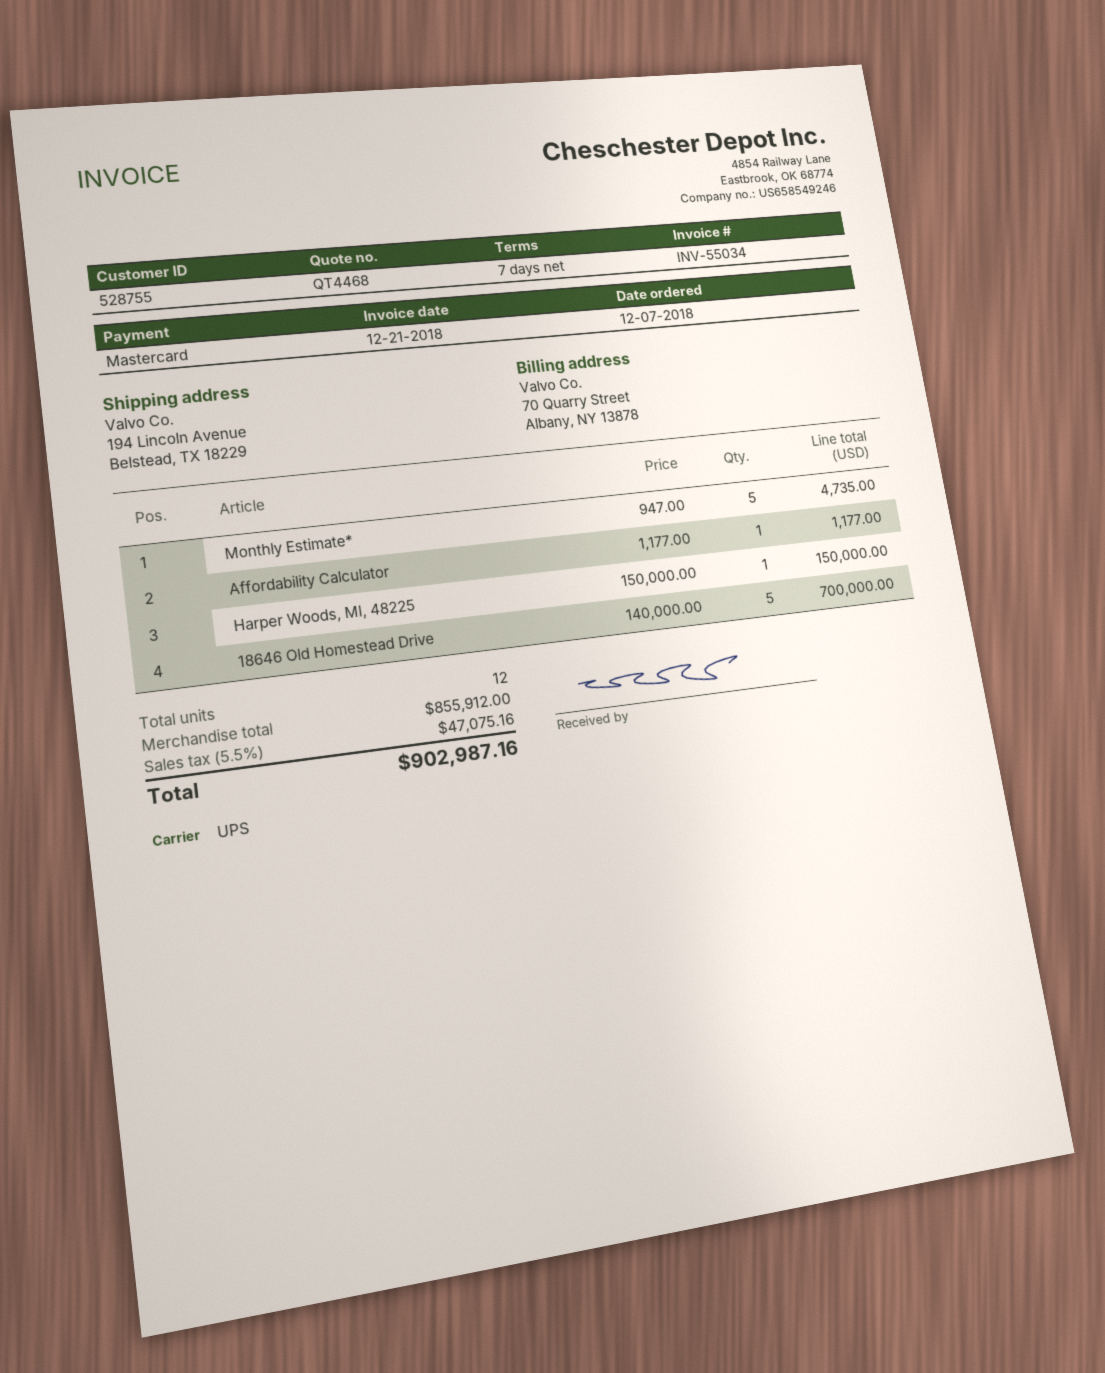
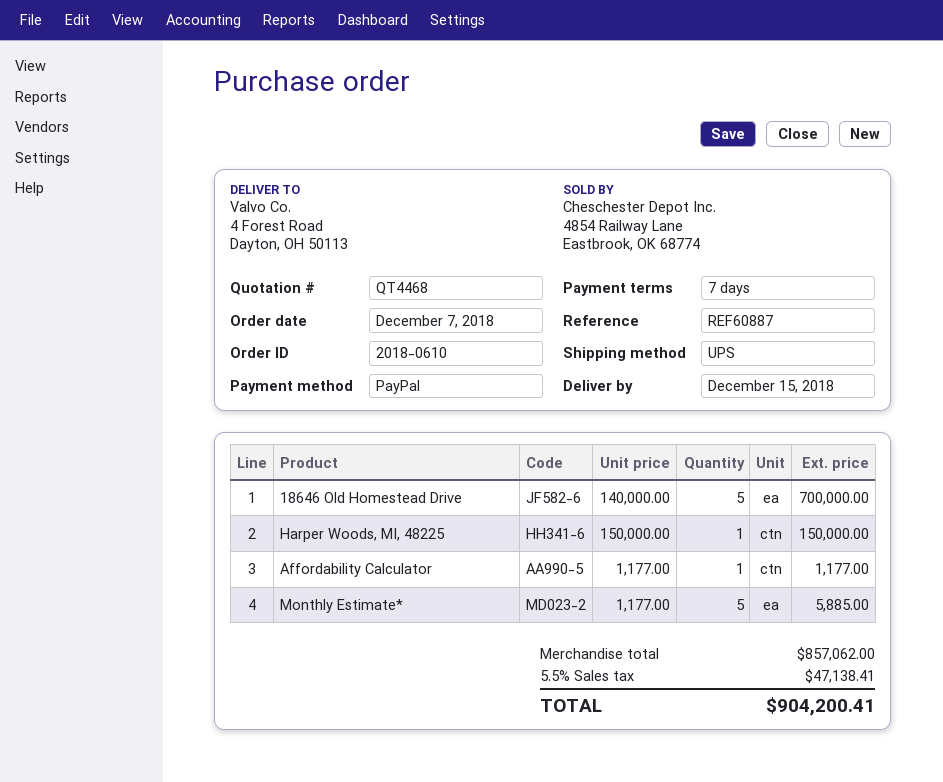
payment method: Mastercard -> PayPal
ship to: 194 Lincoln Avenue, Belstead, TX 18229 -> 4 Forest Road, Dayton, OH 50113
Monthly Estimate*: 5 x 947.00 = 4735.00 -> 5 x 1177.00 = 5885.00
subtotal: 855912.00 -> 857062.00
tax: 5.5% = 47075.16 -> 5.5% = 47138.41
total: 902987.16 -> 904200.41

